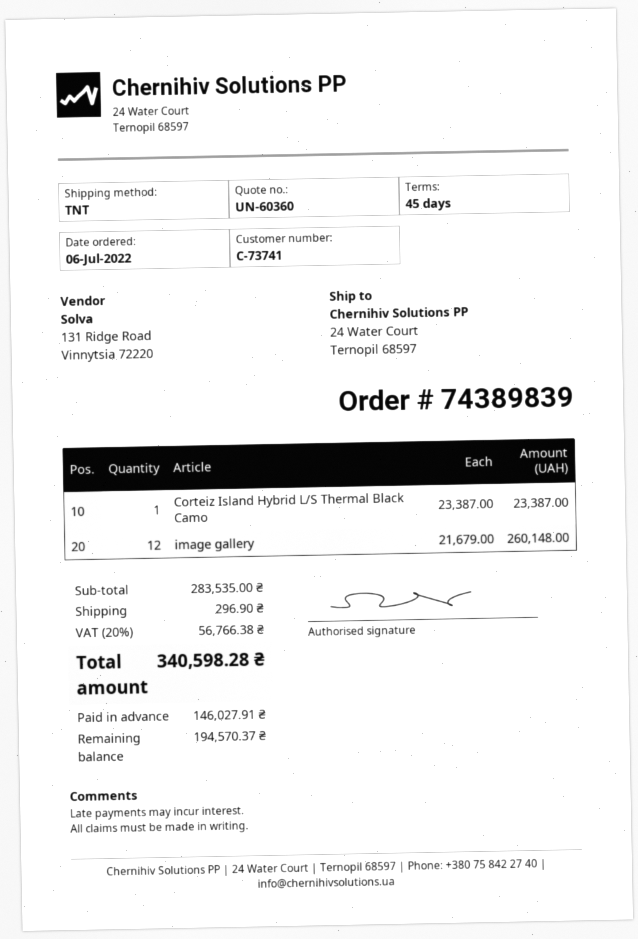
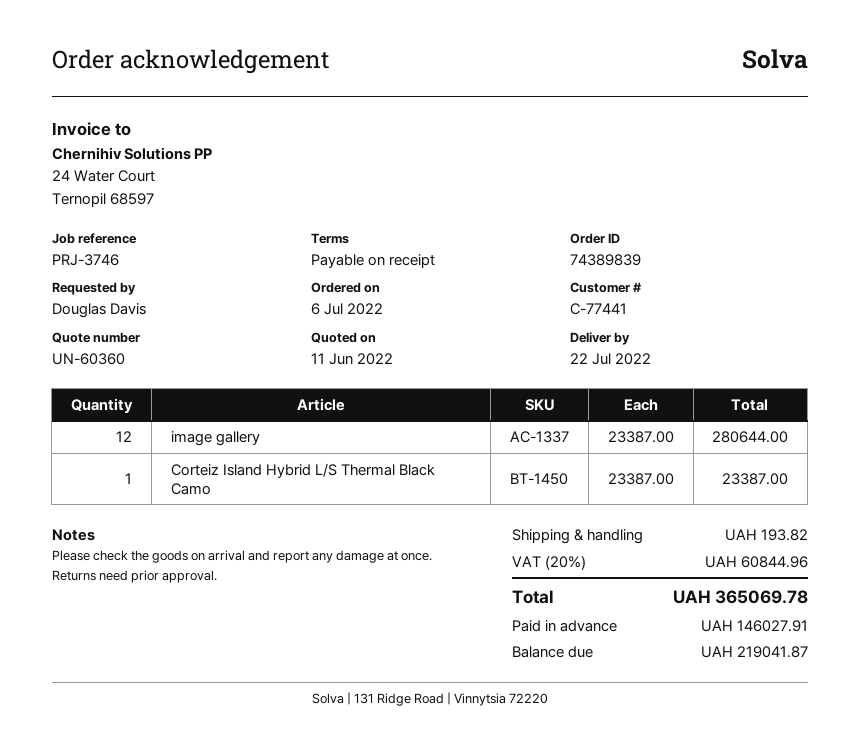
payment terms: 45 days -> on receipt
customer number: C-73741 -> C-77441
image gallery: 12 x 21679.00 = 260148.00 -> 12 x 23387.00 = 280644.00
shipping: 296.90 -> 193.82
tax: 20% = 56766.38 -> 20% = 60844.96
total: 340598.28 -> 365069.78
balance: 194570.37 -> 219041.87

